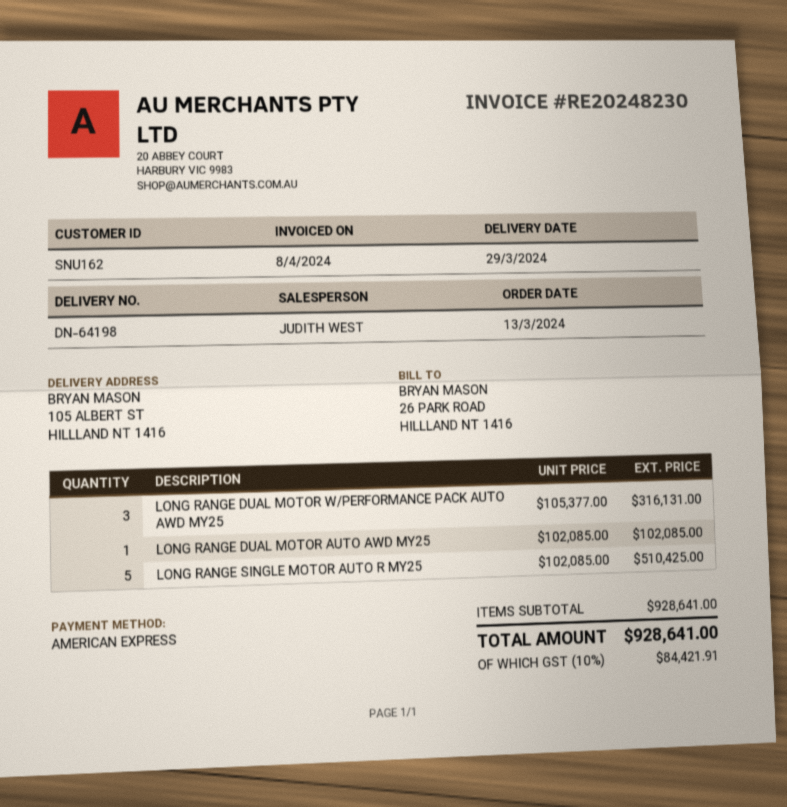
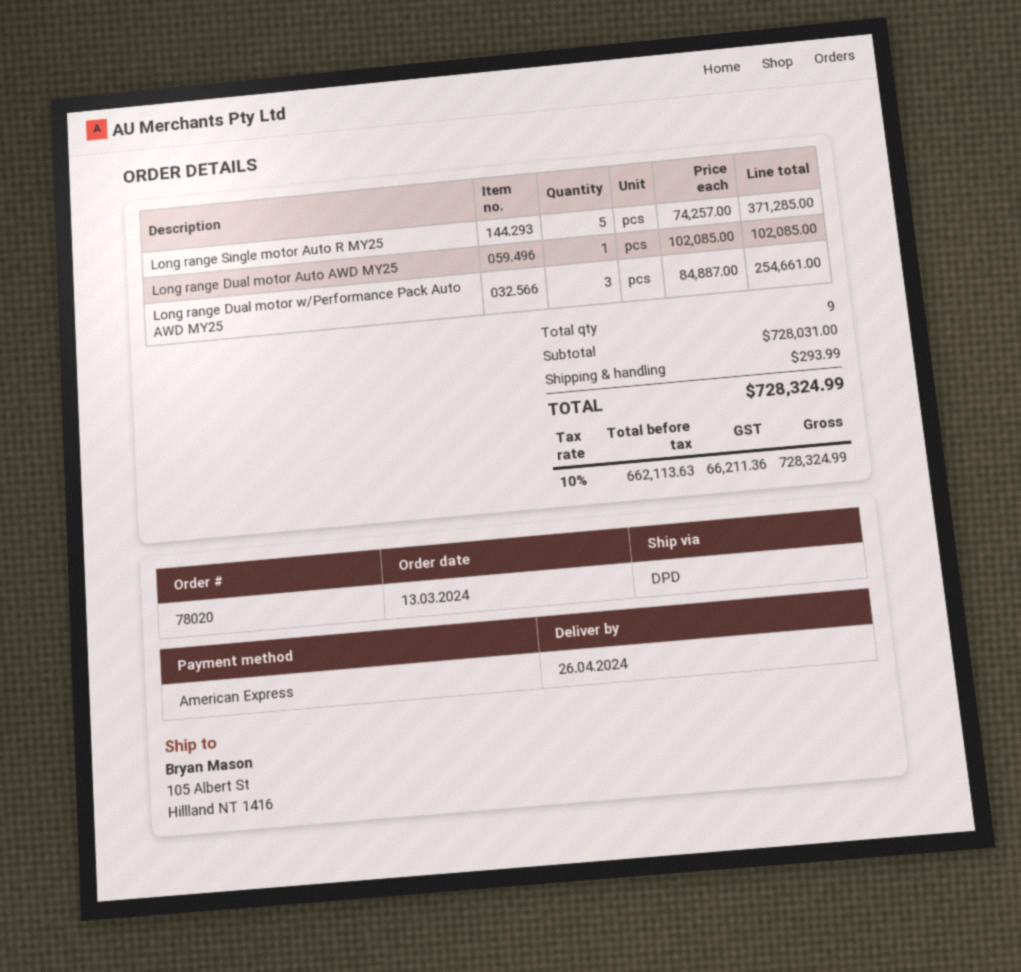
delivery date: 2024-03-29 -> 2024-04-26
LONG RANGE DUAL MOTOR W/PERFORMANCE PACK AUTO AWD MY25: 3 x 105377.00 = 316131.00 -> 3 x 84887.00 = 254661.00
LONG RANGE SINGLE MOTOR AUTO R MY25: 5 x 102085.00 = 510425.00 -> 5 x 74257.00 = 371285.00
subtotal: 928641.00 -> 728031.00
shipping: none -> 293.99
tax: 10% = 84421.91 -> 10% = 66211.36
total: 928641.00 -> 728324.99

